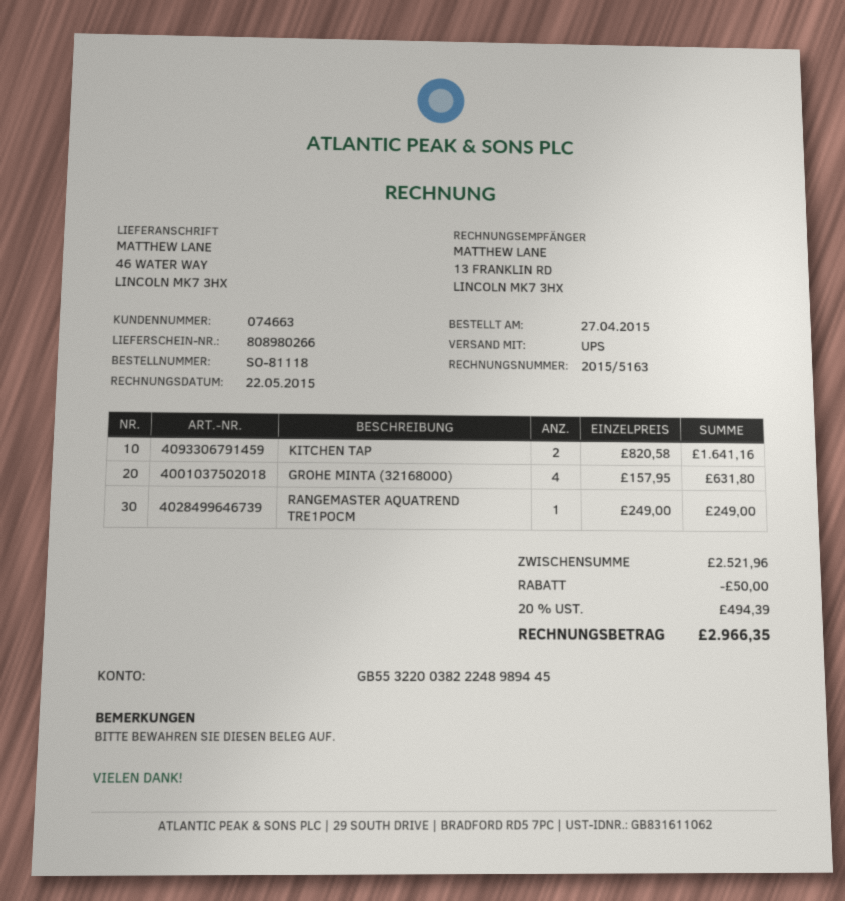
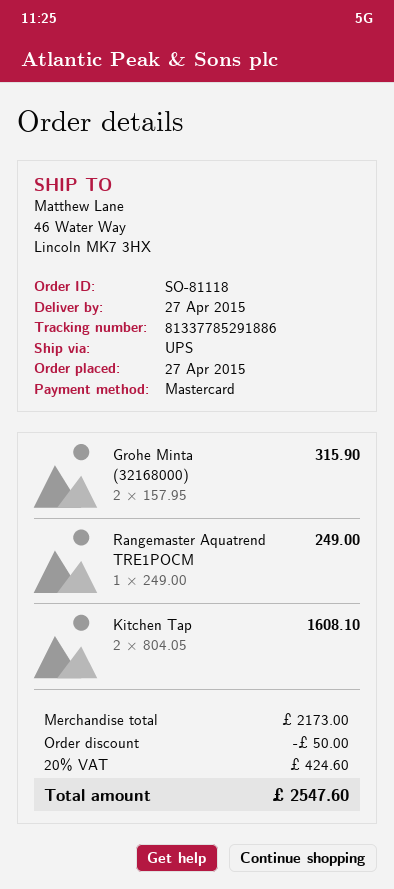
KITCHEN TAP: 2 x 820.58 = 1641.16 -> 2 x 804.05 = 1608.10
GROHE MINTA (32168000): 4 x 157.95 = 631.80 -> 2 x 157.95 = 315.90
subtotal: 2521.96 -> 2173.00
tax: 20% = 494.39 -> 20% = 424.60
total: 2966.35 -> 2547.60

